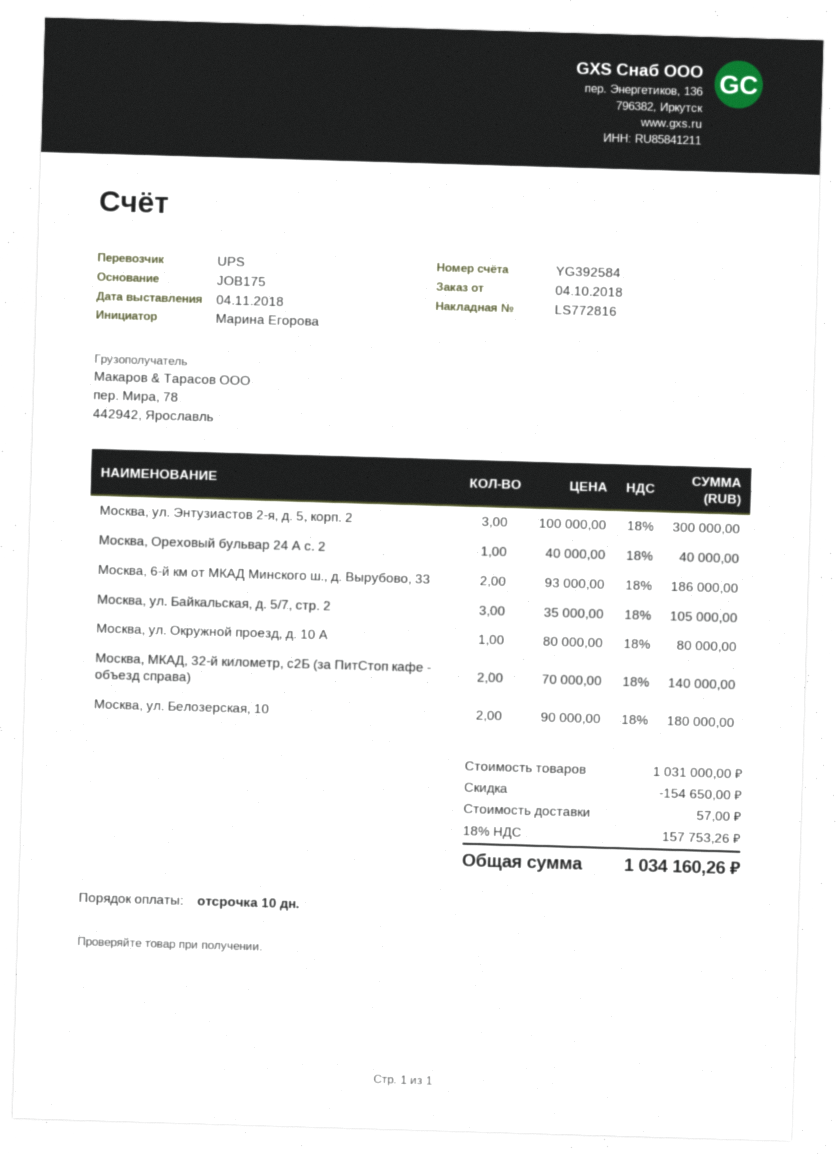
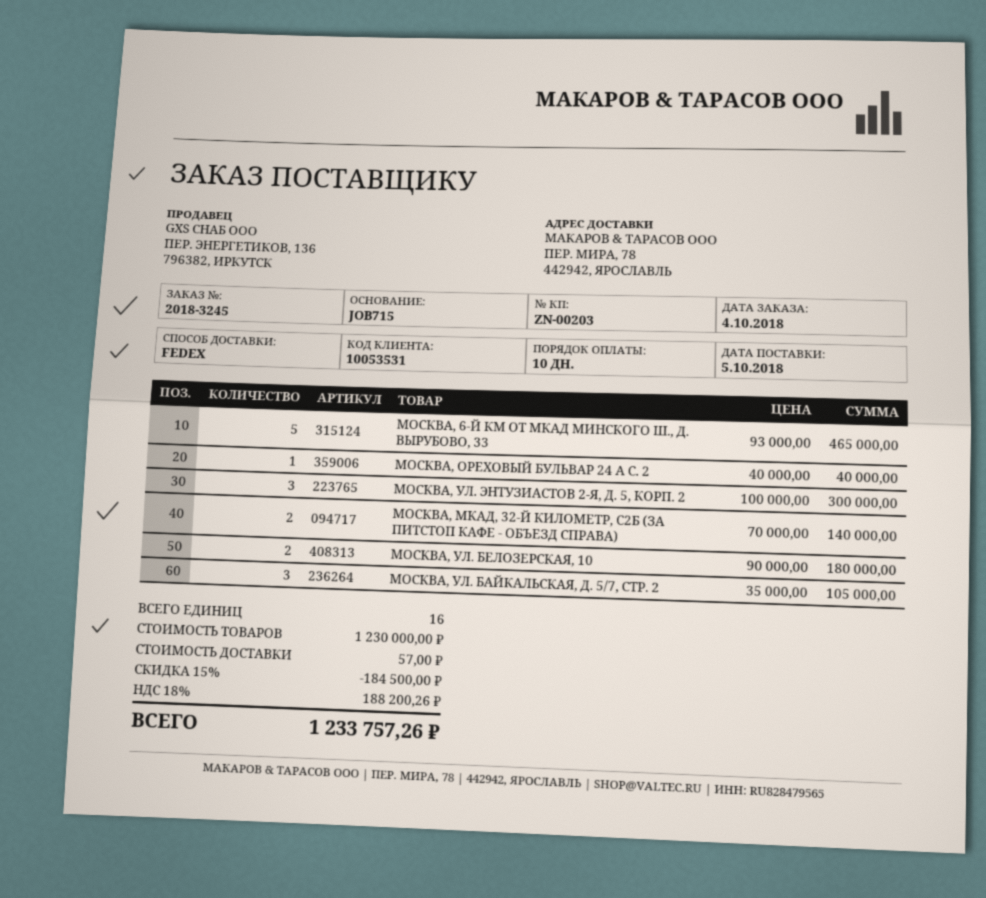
reference: JOB175 -> JOB715
shipping method: UPS -> FedEx
Москва, 6-й км от МКАД Минского ш., д. Вырубово, 33: 2 x 93000.00 = 186000.00 -> 5 x 93000.00 = 465000.00
Москва, ул. Окружной проезд, д. 10 А: 1 x 80000.00 = 80000.00 -> none
subtotal: 1031000.00 -> 1230000.00
discount: 154650.00 -> 184500.00
tax: 18% = 157753.26 -> 18% = 188200.26
total: 1034160.26 -> 1233757.26

